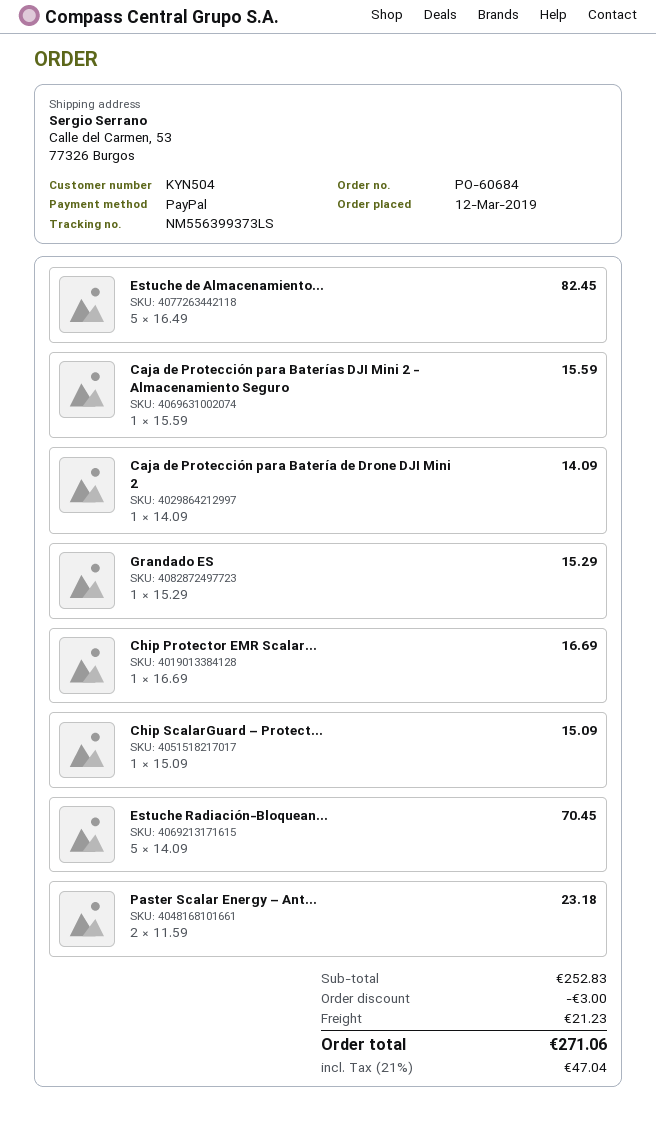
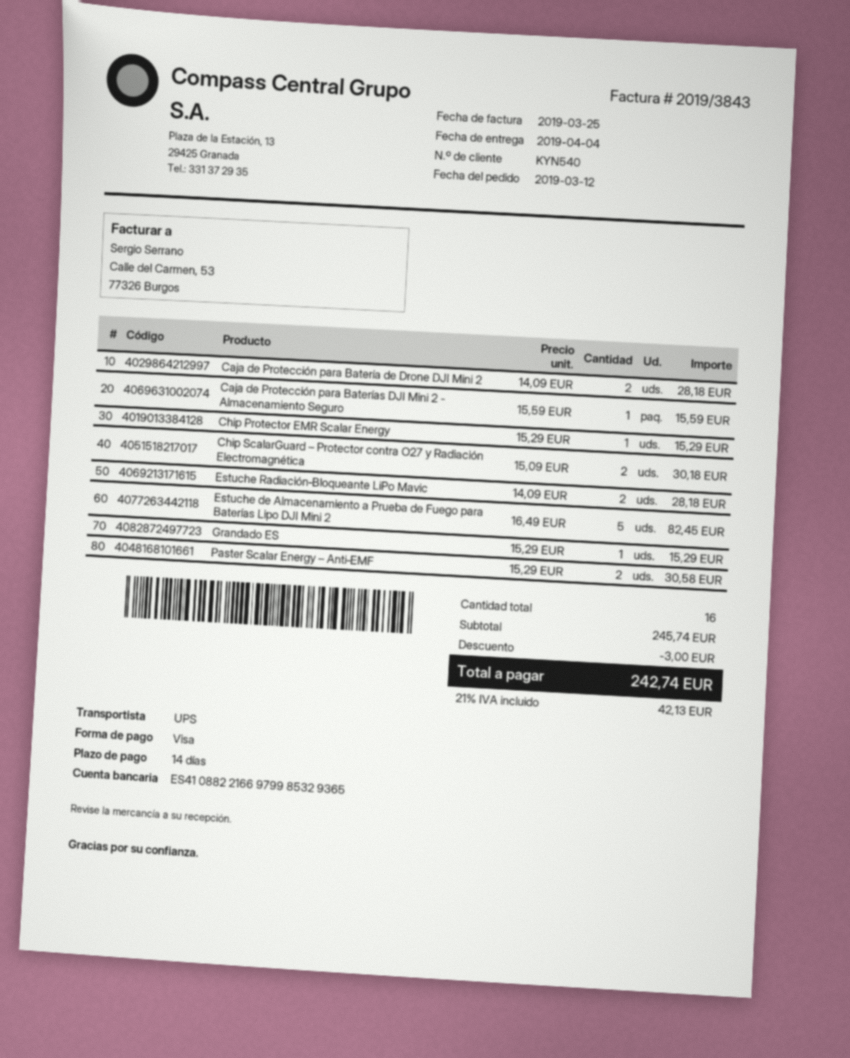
customer number: KYN504 -> KYN540
payment method: PayPal -> Visa
Caja de Protección para Batería de Drone DJI Mini 2: 1 x 14.09 = 14.09 -> 2 x 14.09 = 28.18
Chip Protector EMR Scalar...: 1 x 16.69 = 16.69 -> 1 x 15.29 = 15.29
Chip ScalarGuard – Protect...: 1 x 15.09 = 15.09 -> 2 x 15.09 = 30.18
Estuche Radiación‑Bloquean...: 5 x 14.09 = 70.45 -> 2 x 14.09 = 28.18
Paster Scalar Energy – Ant...: 2 x 11.59 = 23.18 -> 2 x 15.29 = 30.58
subtotal: 252.83 -> 245.74
shipping: 21.23 -> none
tax: 21% = 47.04 -> 21% = 42.13
total: 271.06 -> 242.74

